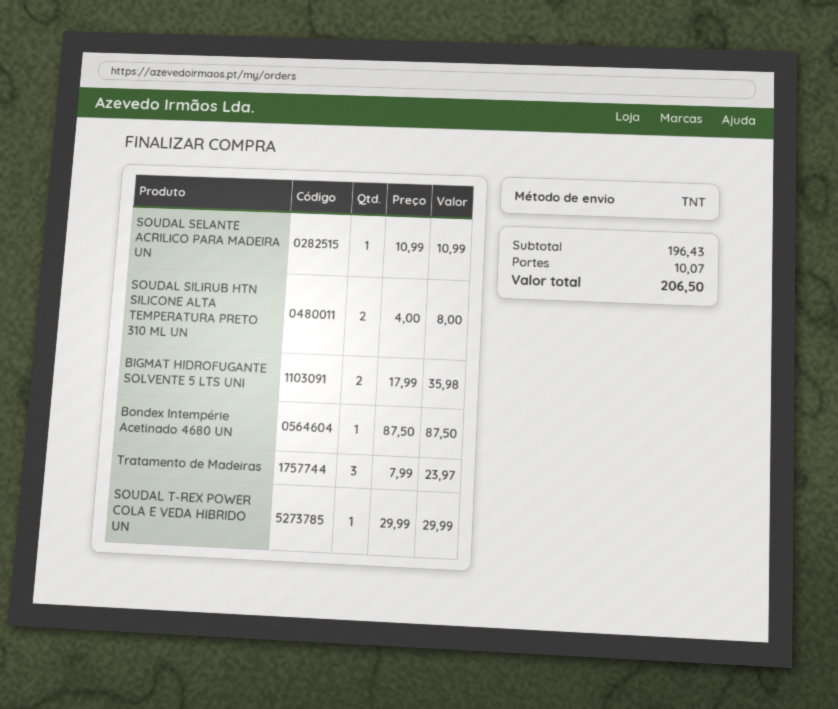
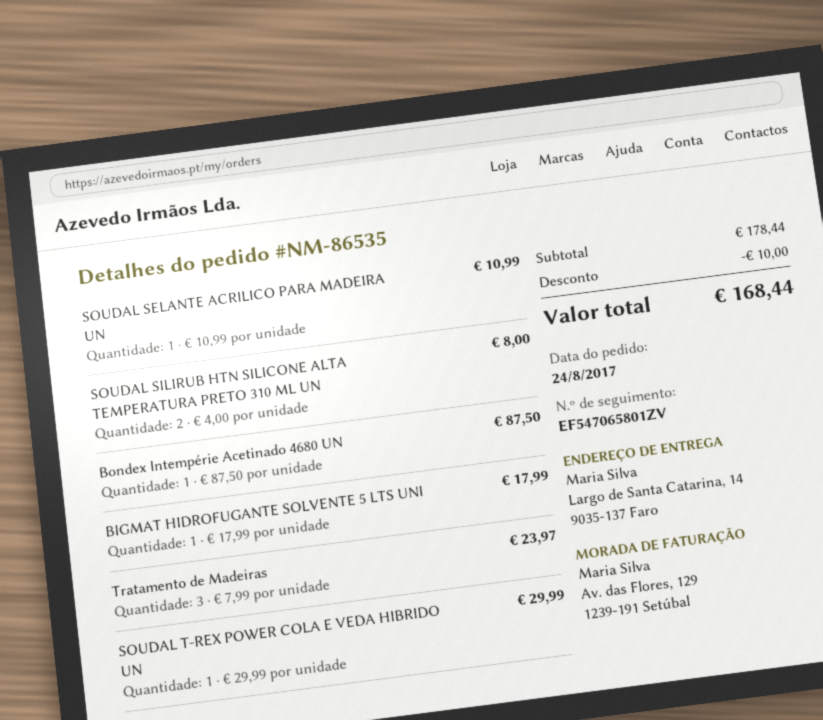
BIGMAT HIDROFUGANTE SOLVENTE 5 LTS UNI: 2 x 17.99 = 35.98 -> 1 x 17.99 = 17.99
subtotal: 196.43 -> 178.44
discount: none -> 10.00
shipping: 10.07 -> none
total: 206.50 -> 168.44

